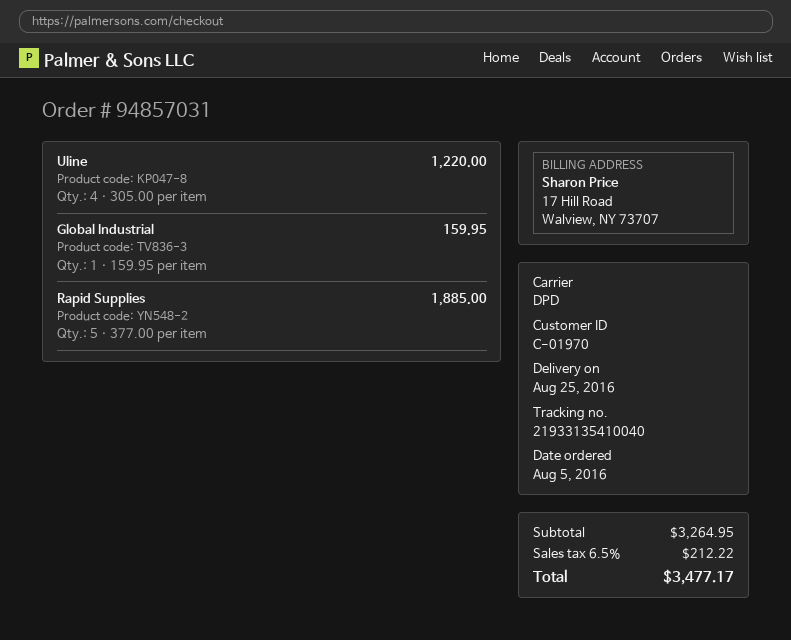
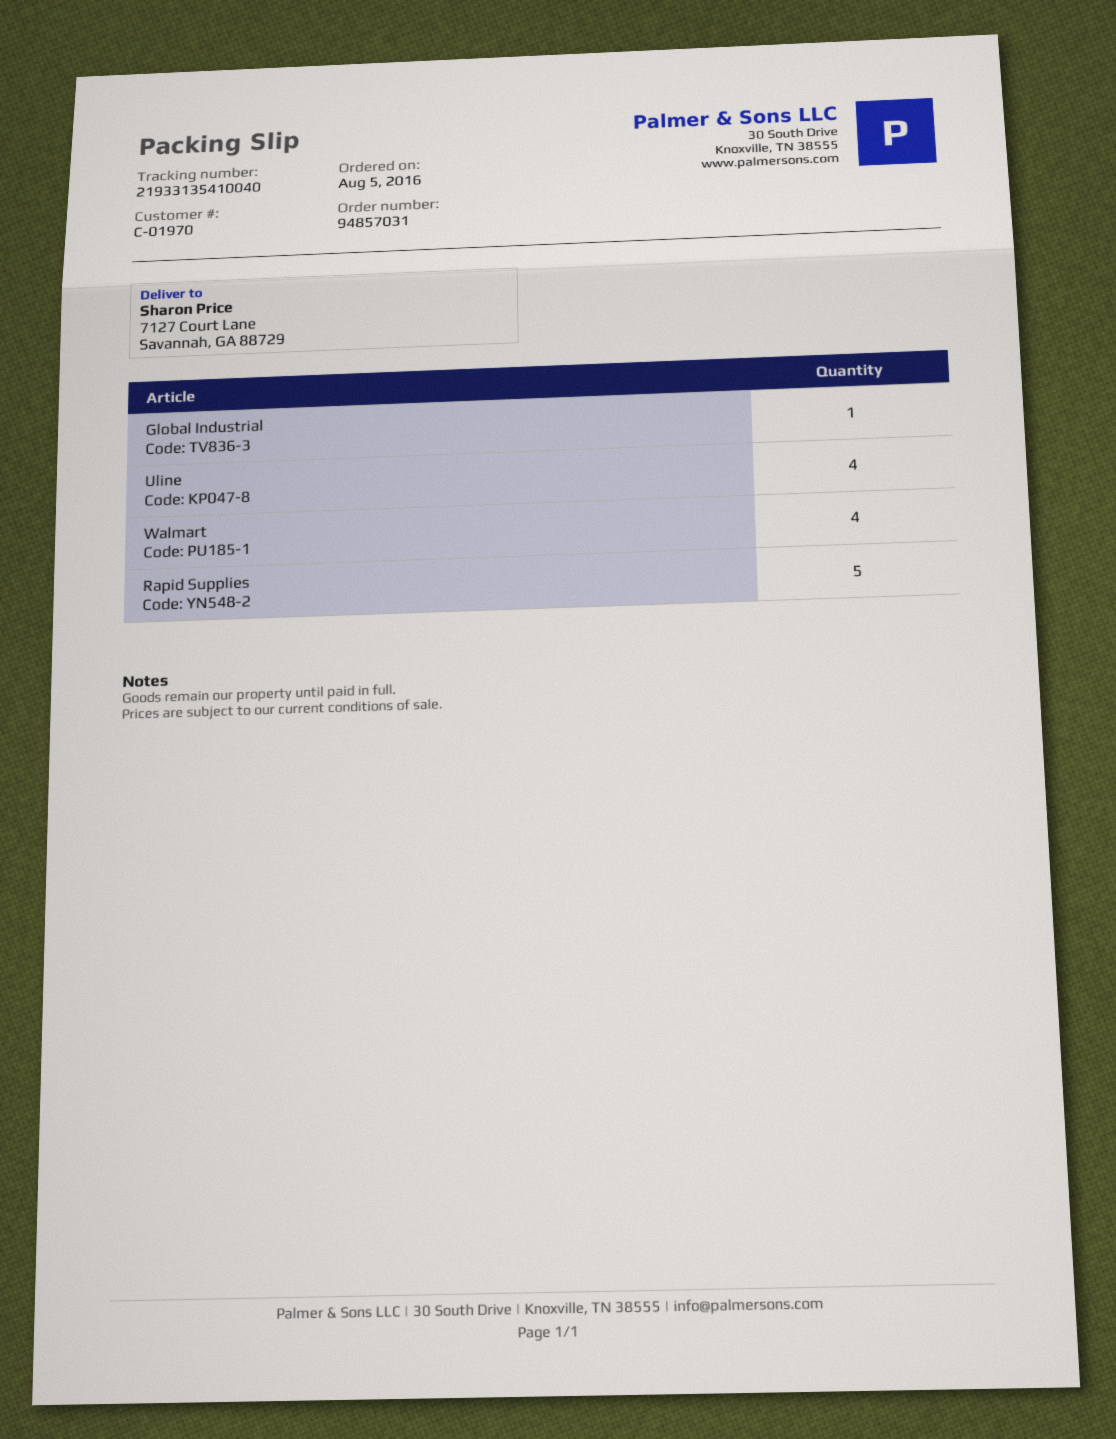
Walmart: none -> 4

